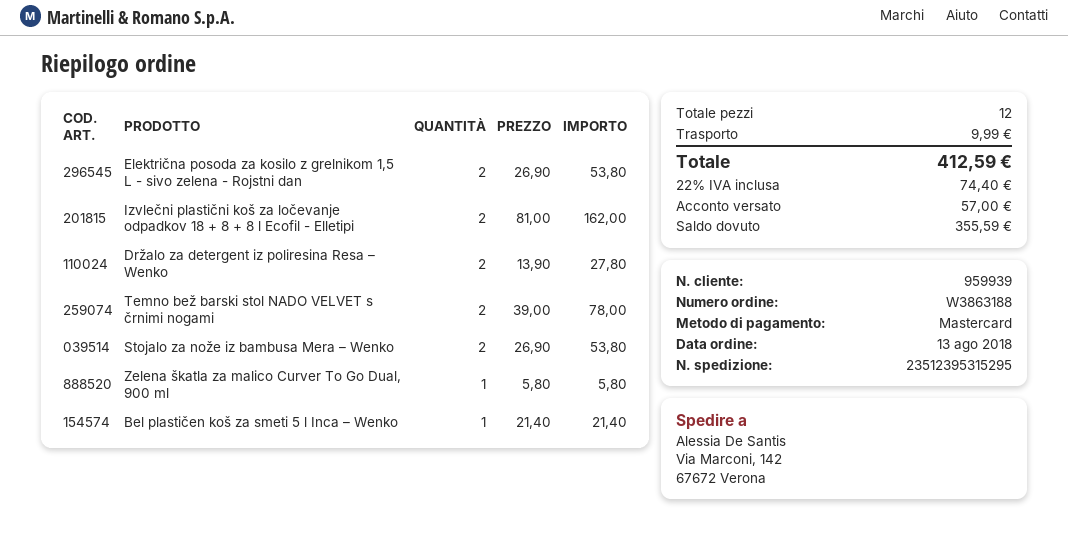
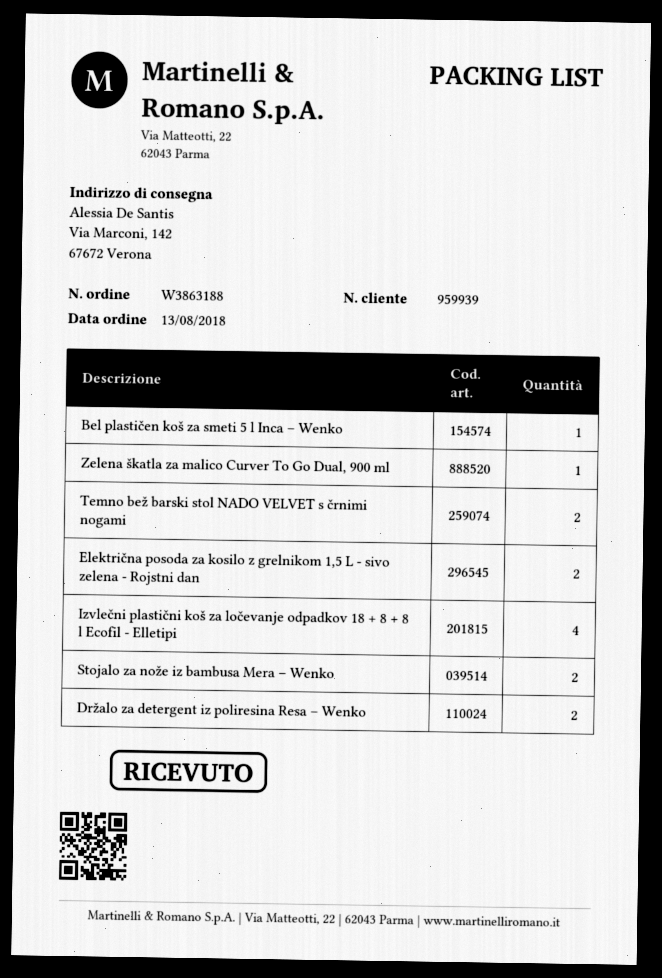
Izvlečni plastični koš za ločevanje odpadkov 18 + 8 + 8 l Ecofil - Elletipi: 2 -> 4

